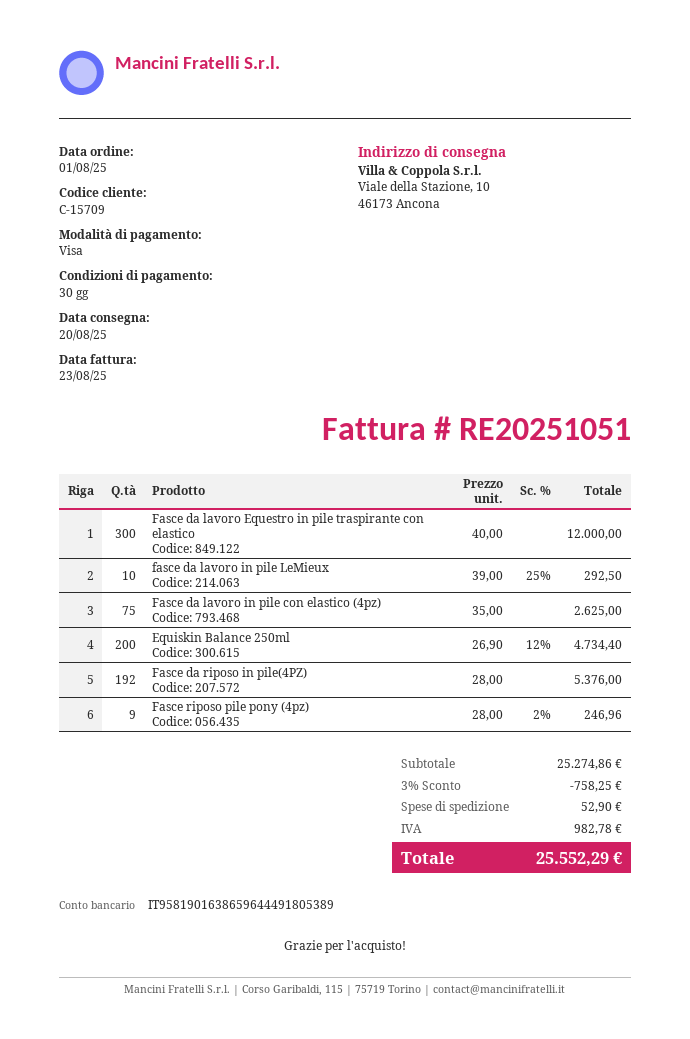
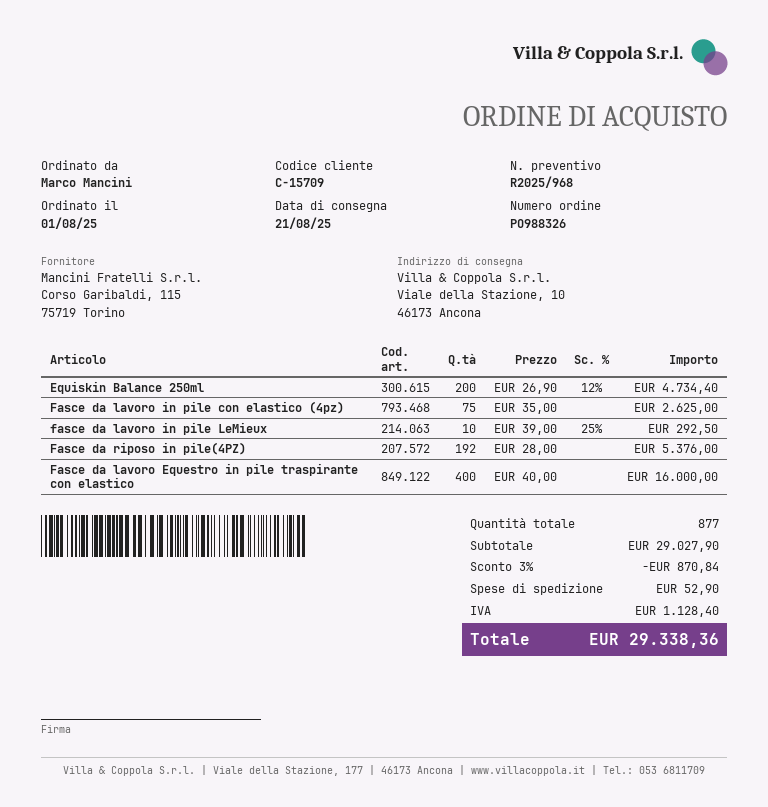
delivery date: 2025-08-20 -> 2025-08-21
Fasce da lavoro Equestro in pile traspirante con elastico: 300 x 40.00 = 12000.00 -> 400 x 40.00 = 16000.00
Fasce riposo pile pony (4pz): 9 x 28.00 - 2% = 246.96 -> none
subtotal: 25274.86 -> 29027.90
discount: 3% = 758.25 -> 3% = 870.84
tax: 982.78 -> 1128.40
total: 25552.29 -> 29338.36

